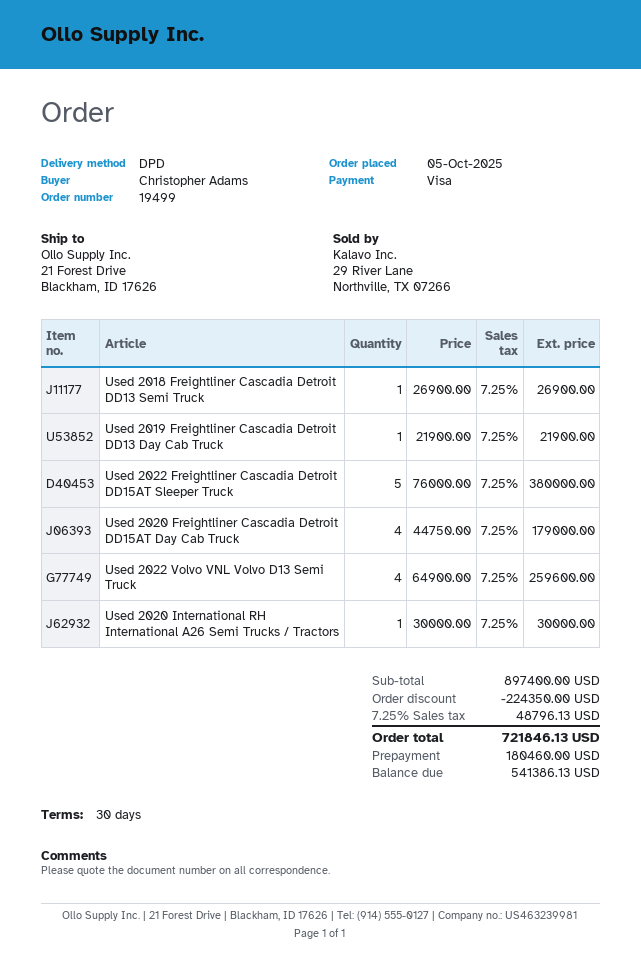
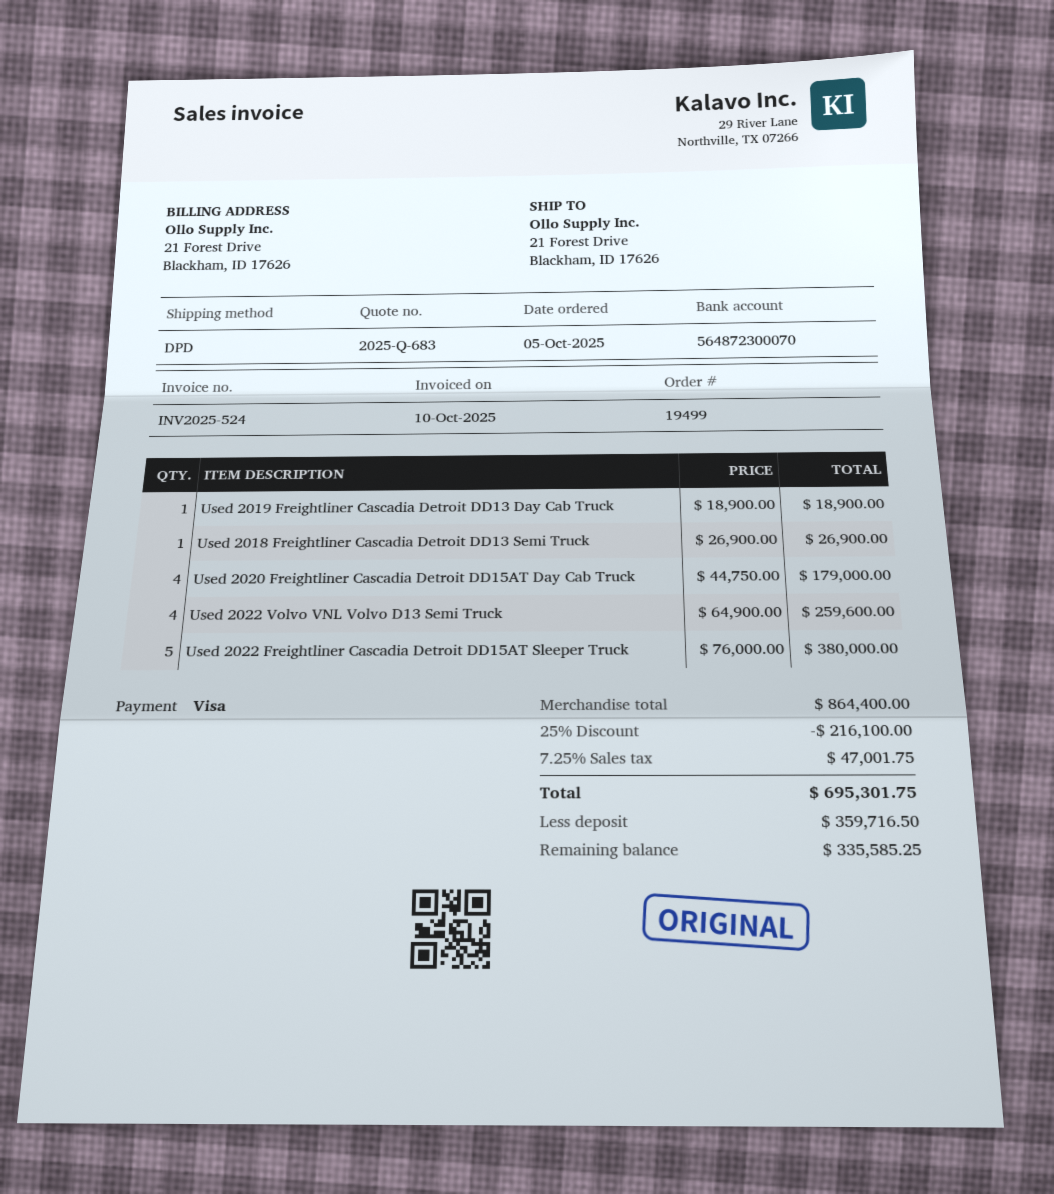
Used 2019 Freightliner Cascadia Detroit DD13 Day Cab Truck: 1 x 21900.00 = 21900.00 -> 1 x 18900.00 = 18900.00
Used 2020 International RH International A26 Semi Trucks / Tractors: 1 x 30000.00 = 30000.00 -> none
subtotal: 897400.00 -> 864400.00
discount: 224350.00 -> 216100.00
tax: 7.25% = 48796.13 -> 7.25% = 47001.75
total: 721846.13 -> 695301.75
deposit: 180460.00 -> 359716.50
balance: 541386.13 -> 335585.25

